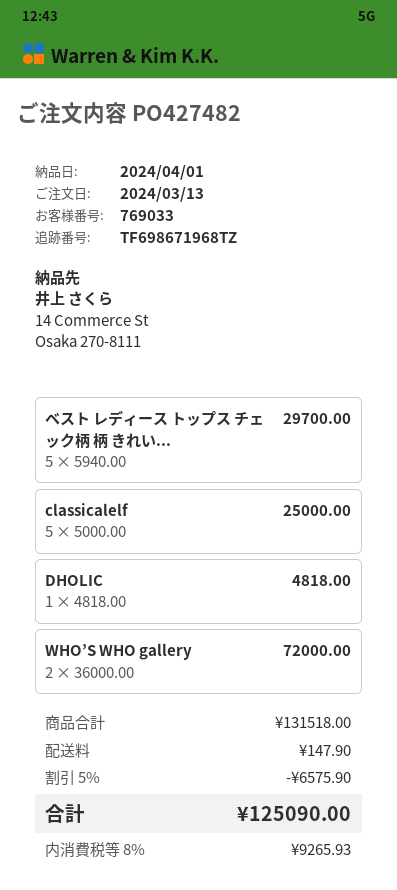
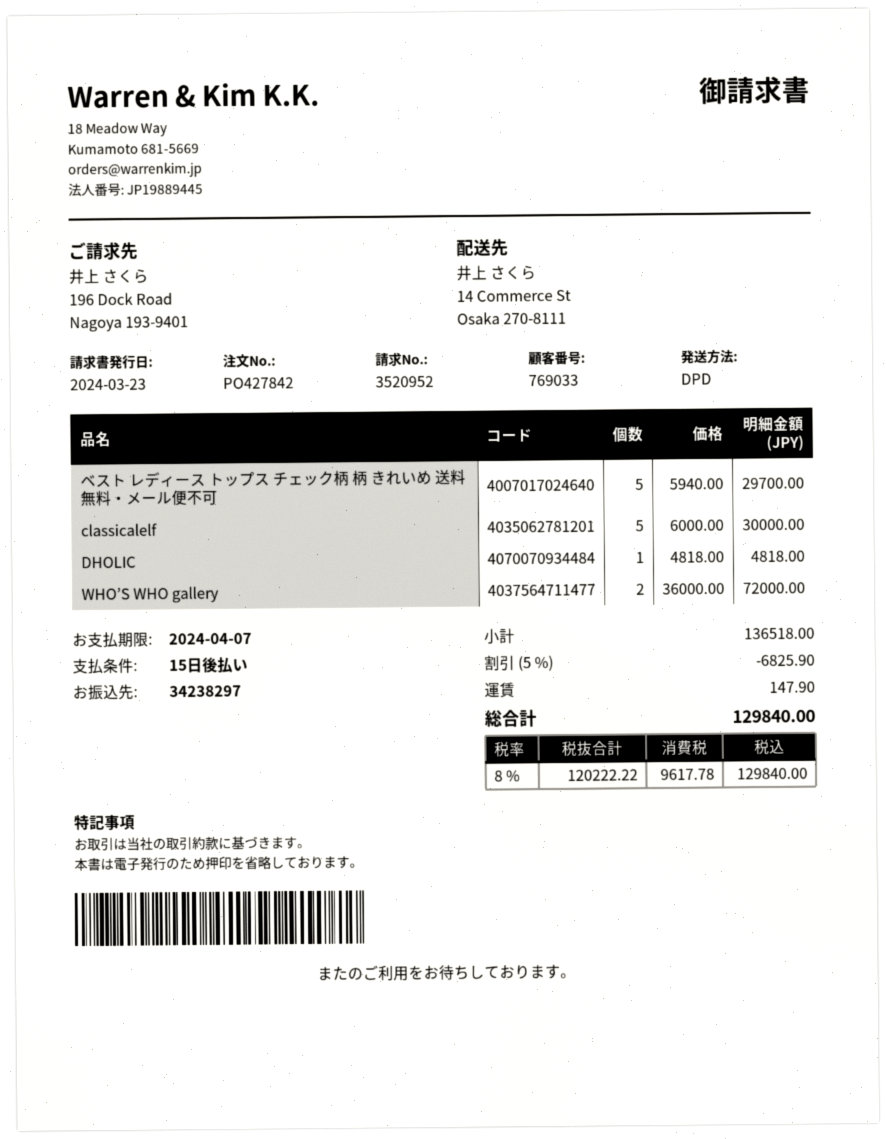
order number: PO427482 -> PO427842
classicalelf: 5 x 5000.00 = 25000.00 -> 5 x 6000.00 = 30000.00
subtotal: 131518.00 -> 136518.00
discount: 5% = 6575.90 -> 5% = 6825.90
tax: 8% = 9265.93 -> 8% = 9617.78
total: 125090.00 -> 129840.00

